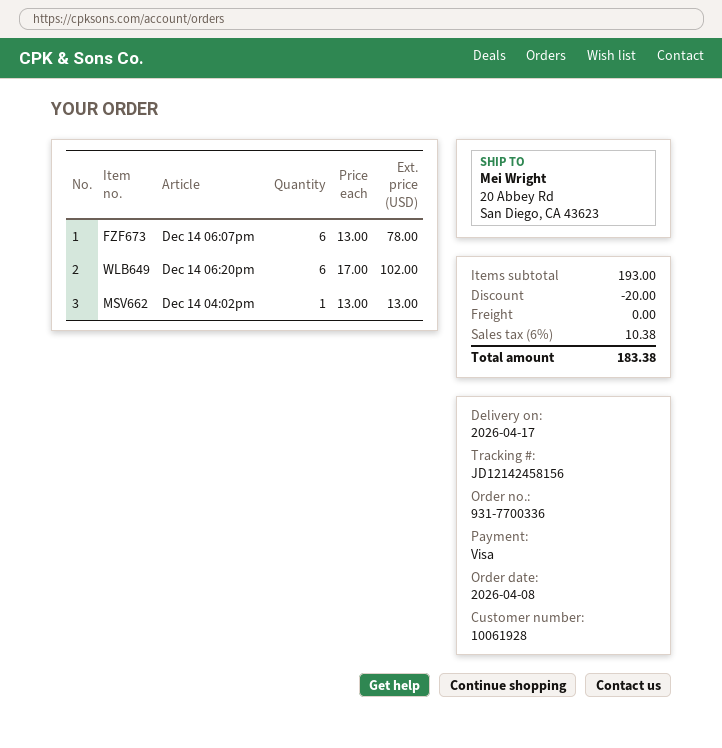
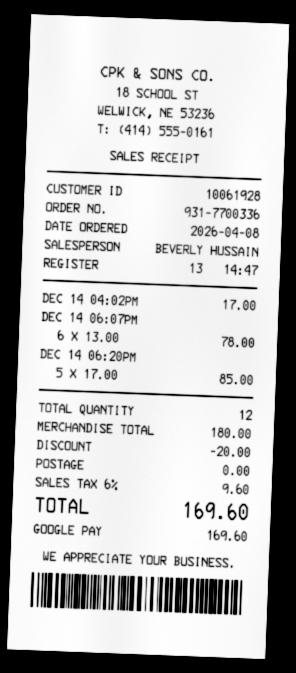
payment method: Visa -> Google Pay
Dec 14 06:20pm: 6 x 17.00 = 102.00 -> 5 x 17.00 = 85.00
Dec 14 04:02pm: 1 x 13.00 = 13.00 -> 1 x 17.00 = 17.00
subtotal: 193.00 -> 180.00
tax: 6% = 10.38 -> 6% = 9.60
total: 183.38 -> 169.60

